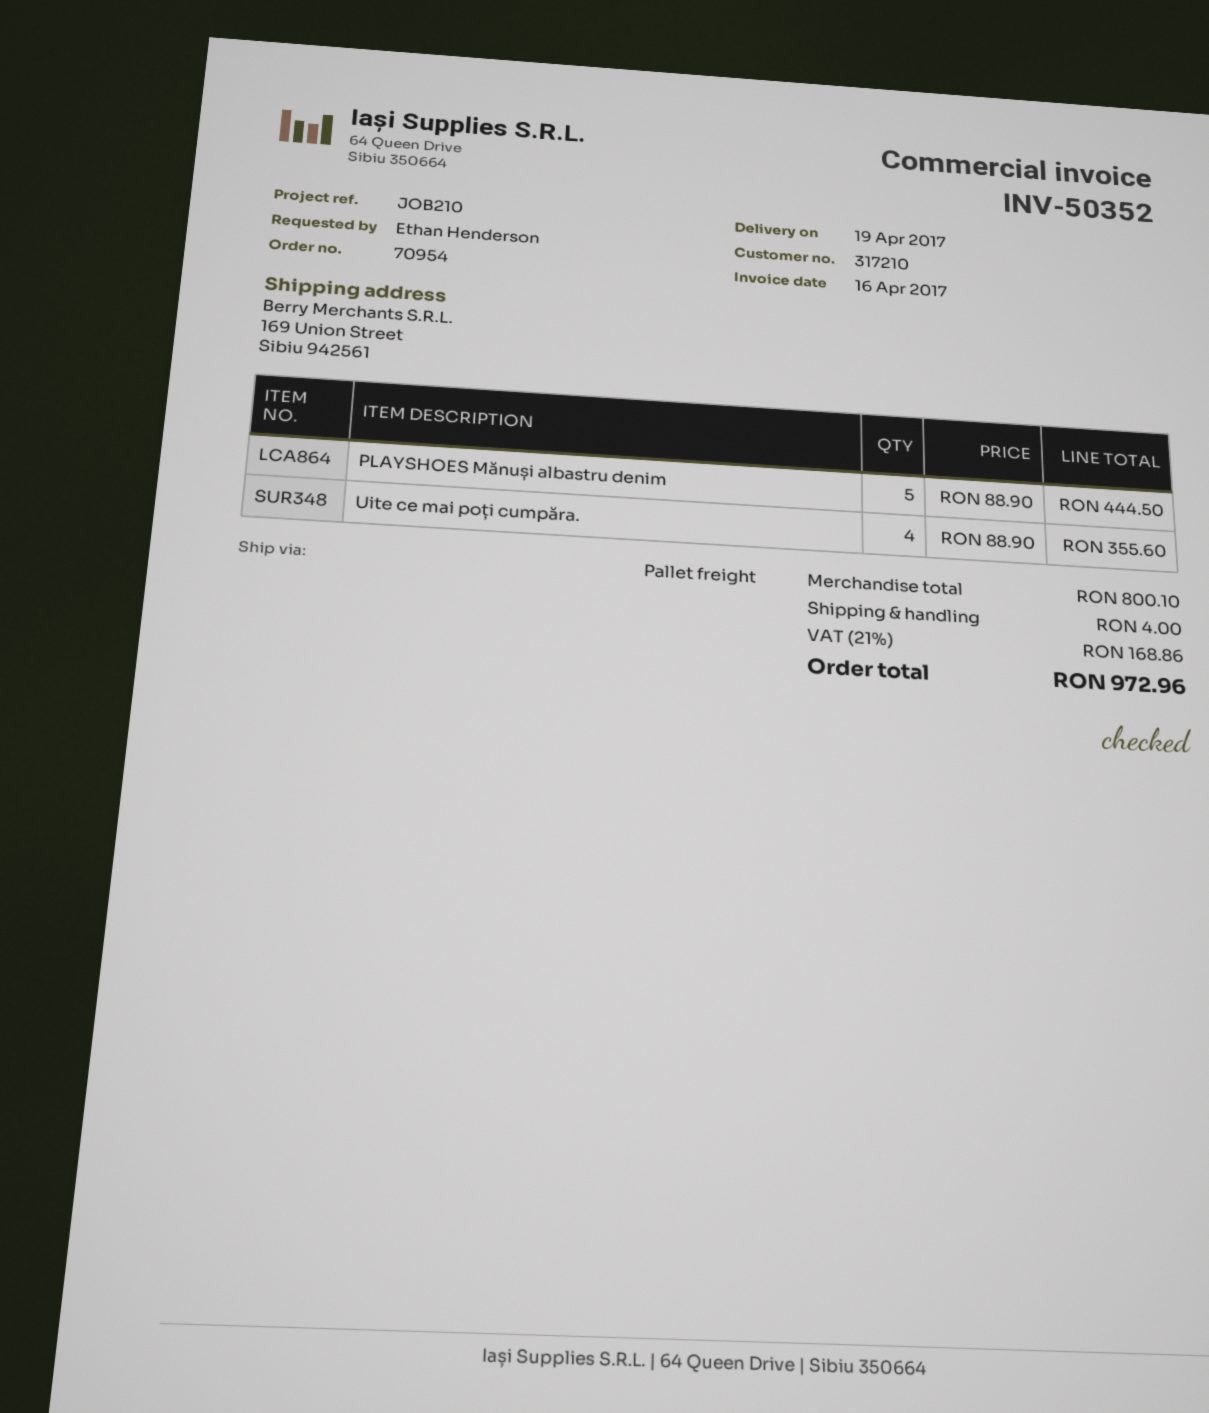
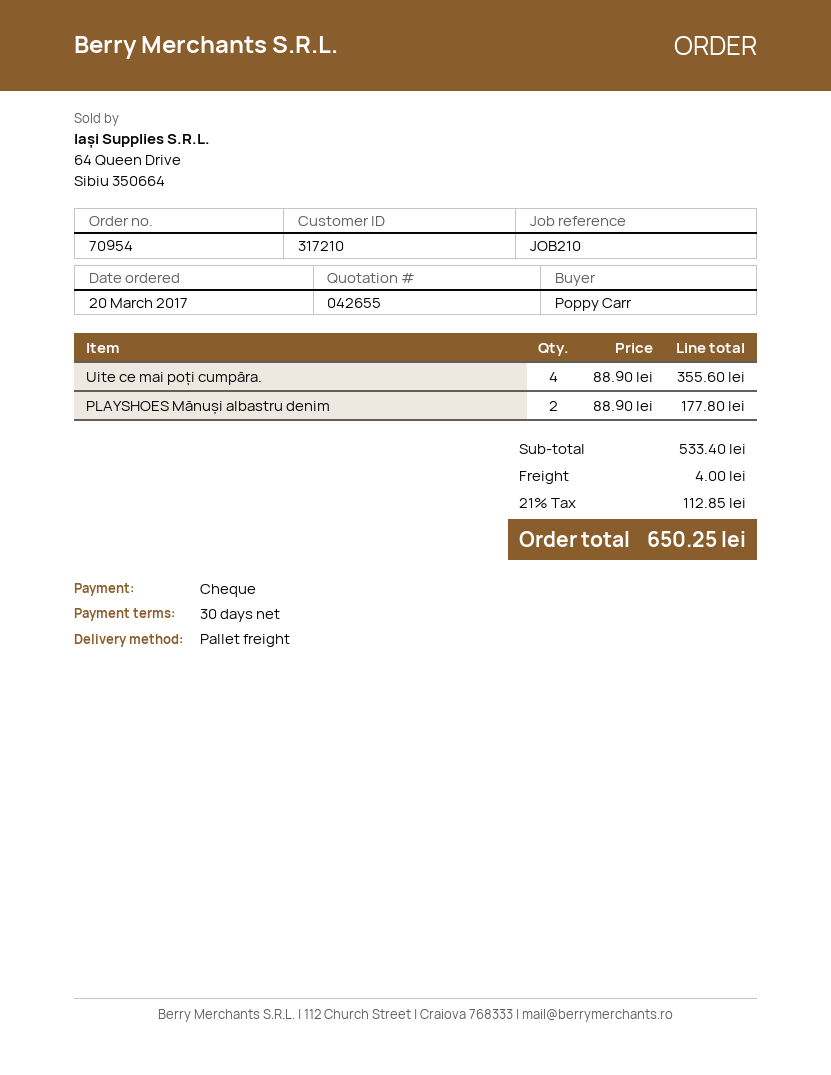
ordered by: Ethan Henderson -> Poppy Carr
PLAYSHOES Mănuși albastru denim: 5 x 88.90 = 444.50 -> 2 x 88.90 = 177.80
subtotal: 800.10 -> 533.40
tax: 21% = 168.86 -> 21% = 112.85
total: 972.96 -> 650.25

